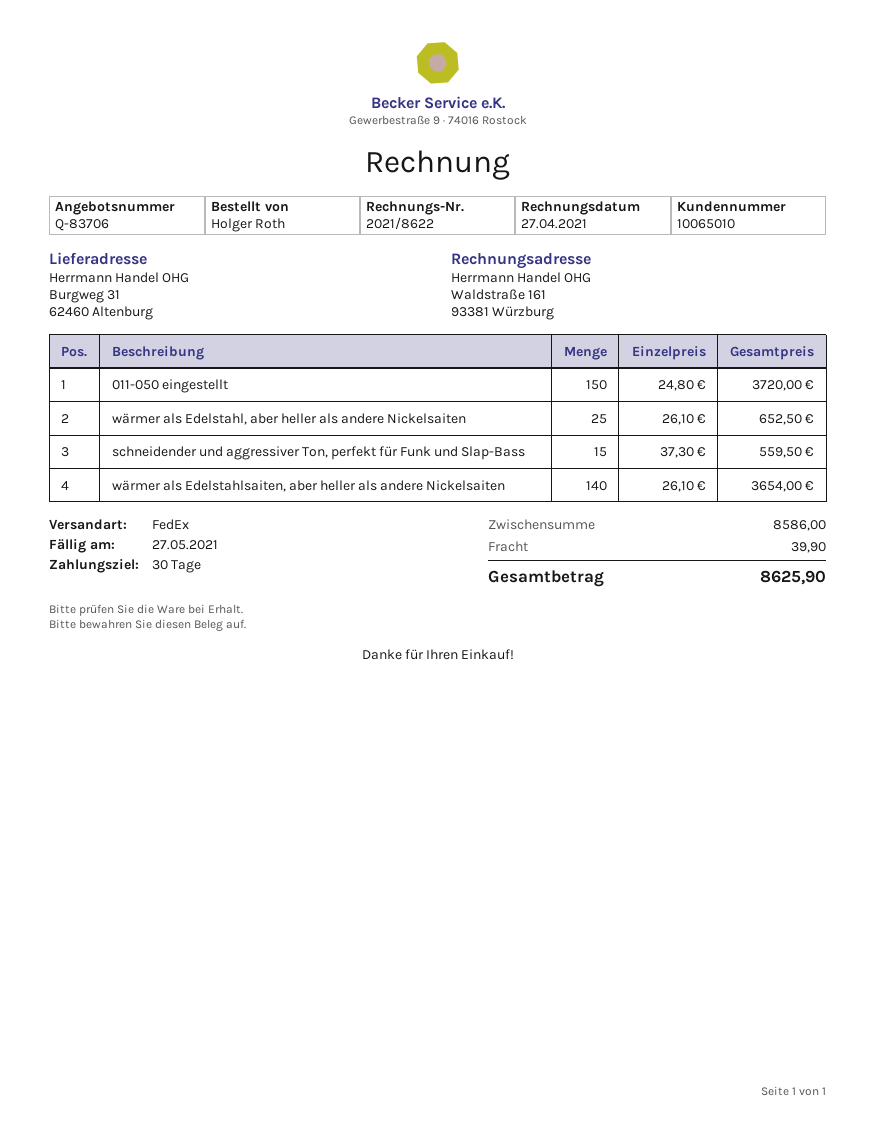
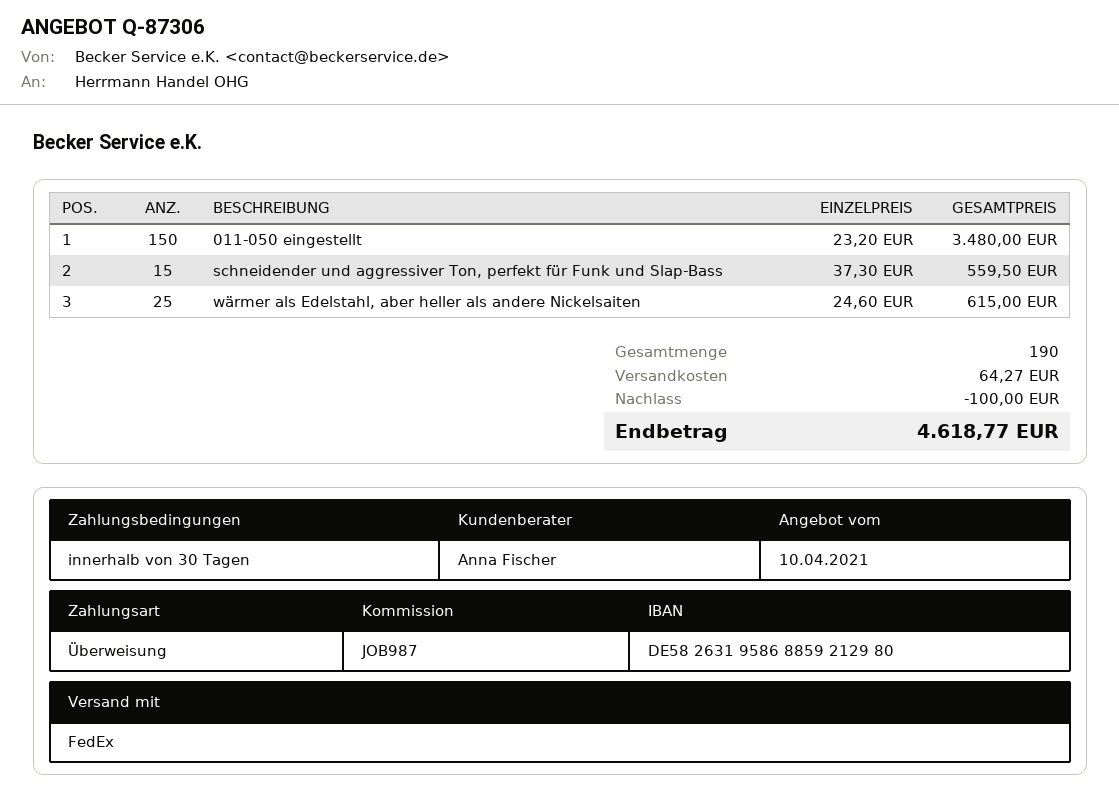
quote number: Q-83706 -> Q-87306
011-050 eingestellt: 150 x 24.80 = 3720.00 -> 150 x 23.20 = 3480.00
wärmer als Edelstahl, aber heller als andere Nickelsaiten: 25 x 26.10 = 652.50 -> 25 x 24.60 = 615.00
wärmer als Edelstahlsaiten, aber heller als andere Nickelsaiten: 140 x 26.10 = 3654.00 -> none
discount: none -> 100.00
shipping: 39.90 -> 64.27
total: 8625.90 -> 4618.77

